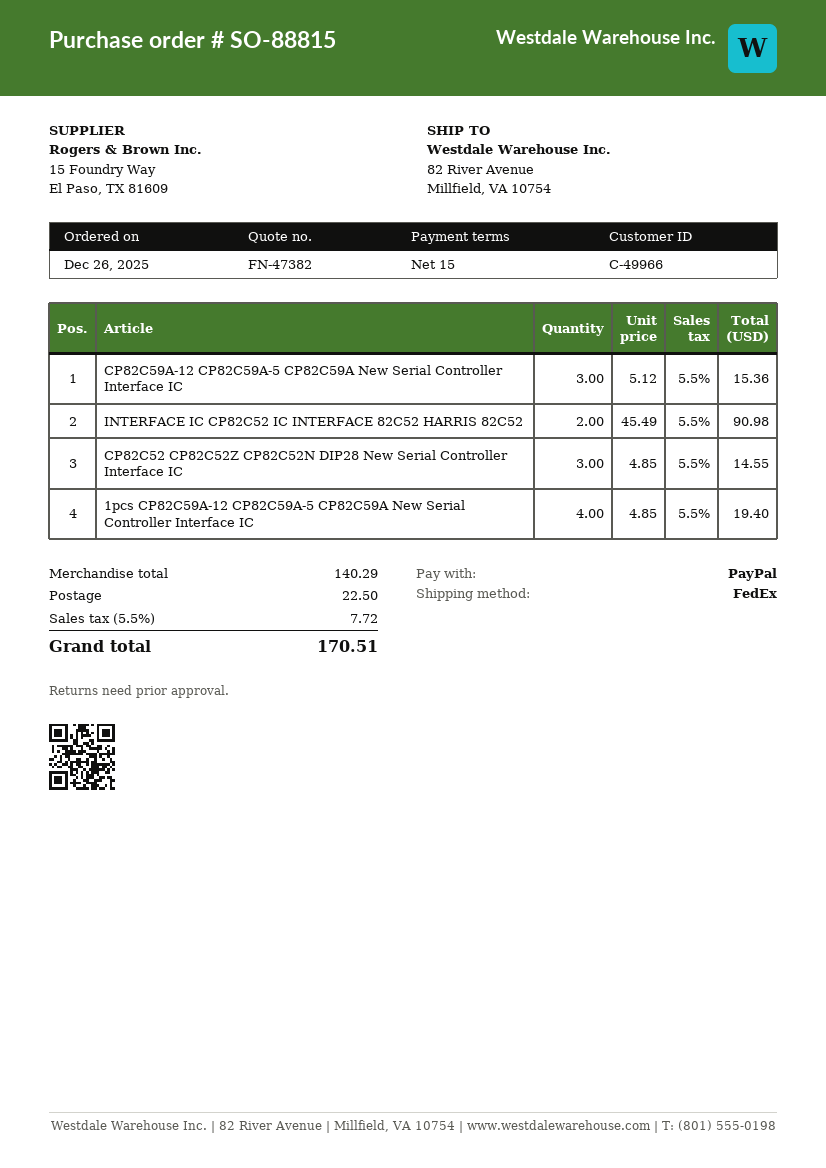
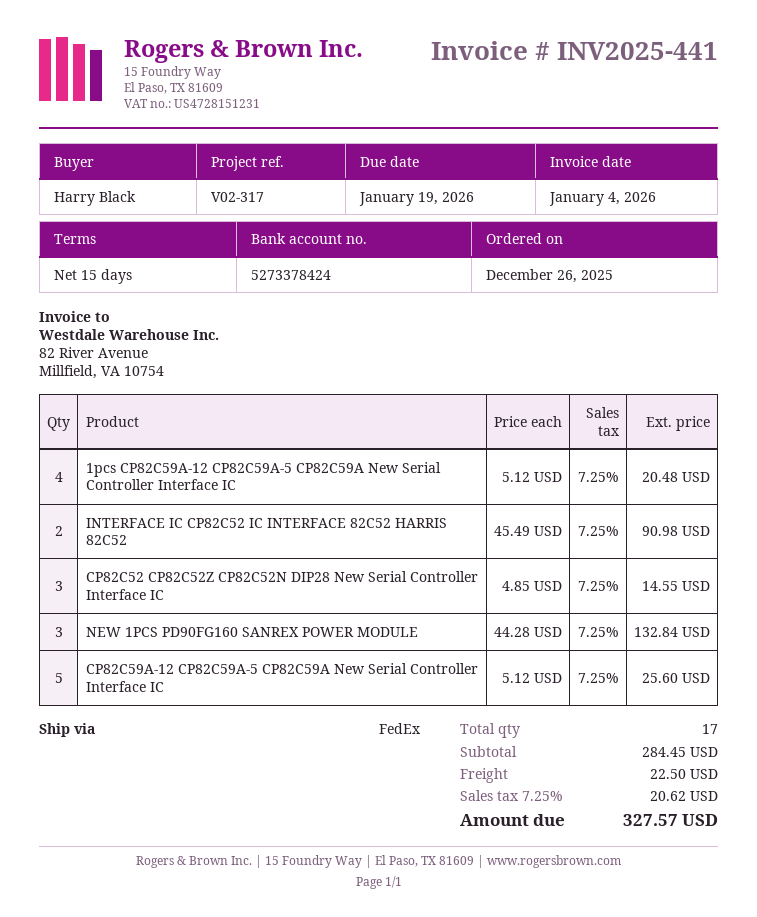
CP82C59A-12 CP82C59A-5 CP82C59A New Serial Controller Interface IC: 3 x 5.12 = 15.36 -> 5 x 5.12 = 25.60
1pcs CP82C59A-12 CP82C59A-5 CP82C59A New Serial Controller Interface IC: 4 x 4.85 = 19.40 -> 4 x 5.12 = 20.48
NEW 1PCS PD90FG160 SANREX POWER MODULE: none -> 3 x 44.28 = 132.84
subtotal: 140.29 -> 284.45
tax: 5.5% = 7.72 -> 7.25% = 20.62
total: 170.51 -> 327.57

